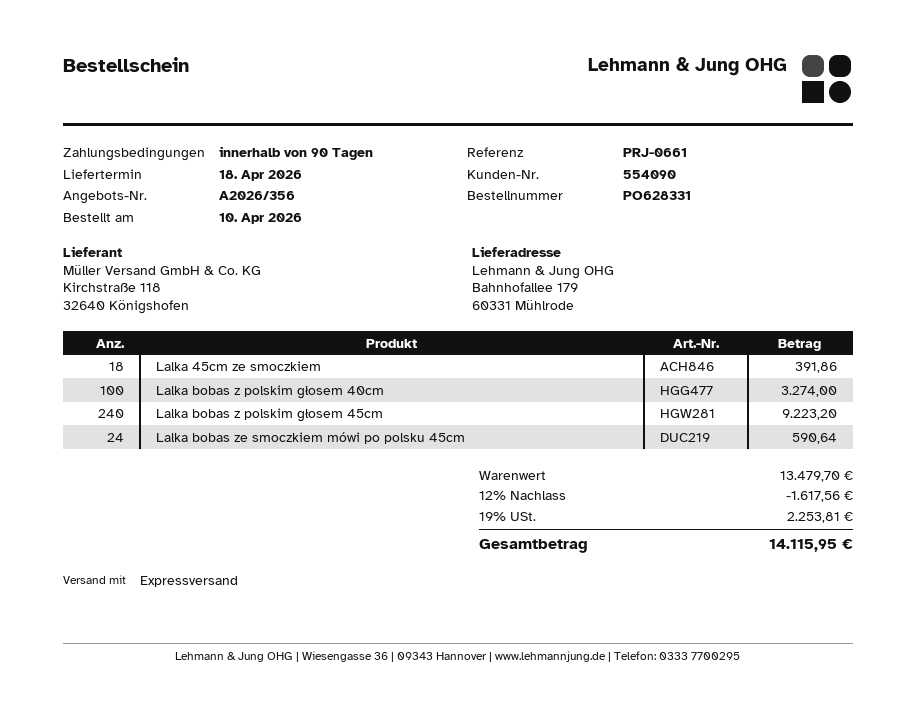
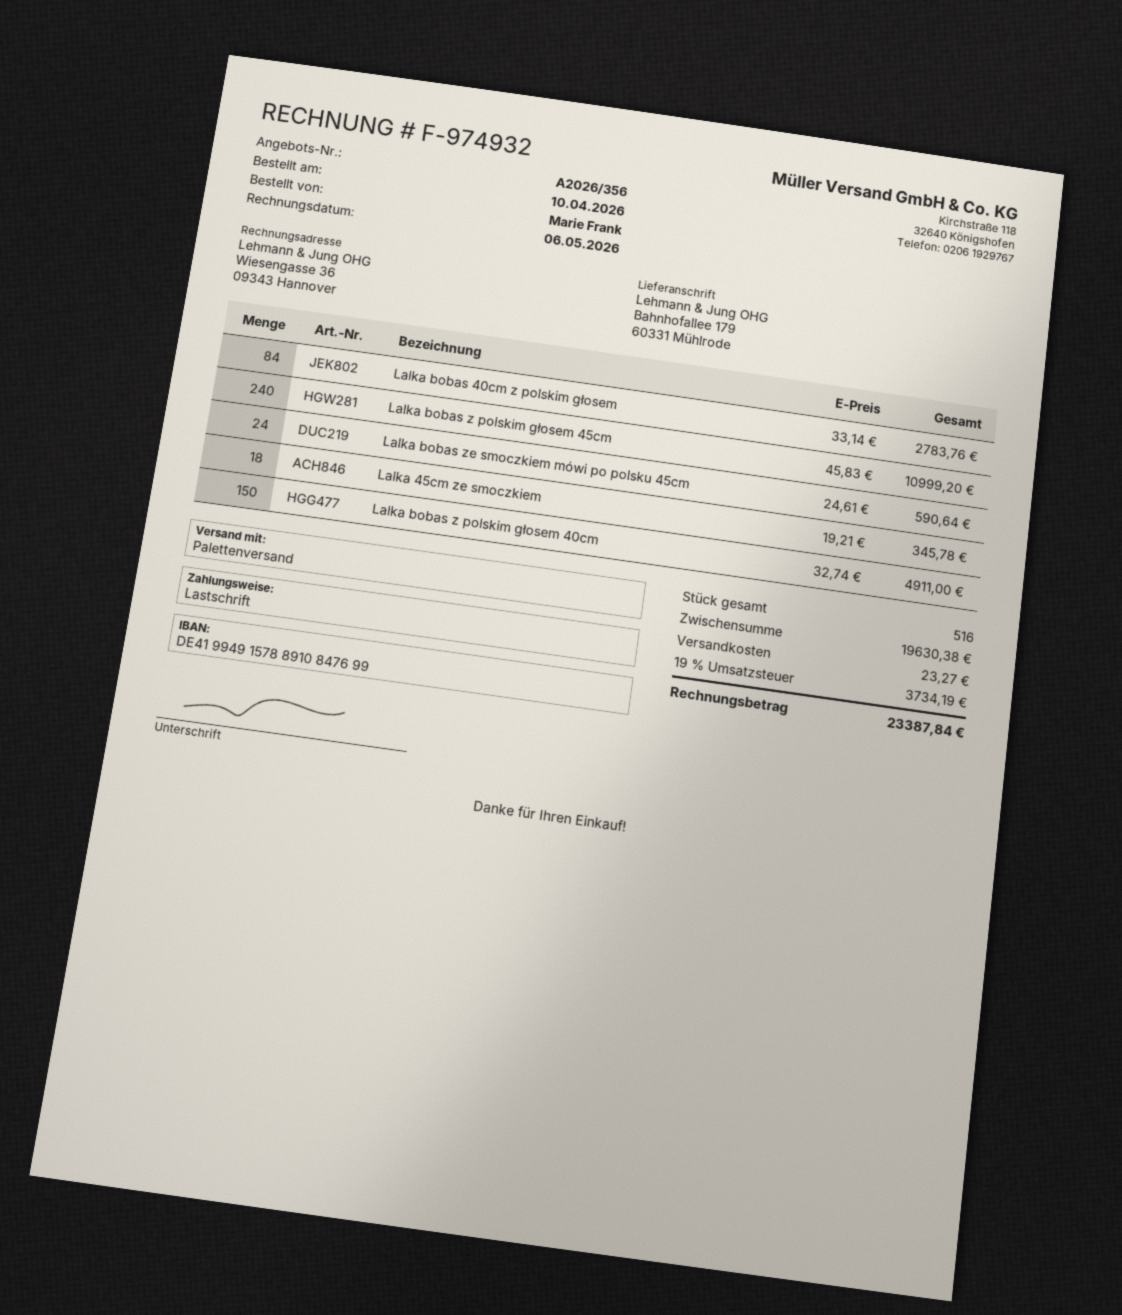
shipping method: express -> pallet freight
Lalka 45cm ze smoczkiem: 18 for 391.86 -> 18 for 345.78
Lalka bobas z polskim głosem 40cm: 100 for 3274.00 -> 150 for 4911.00
Lalka bobas z polskim głosem 45cm: 240 for 9223.20 -> 240 for 10999.20
Lalka bobas 40cm z polskim głosem: none -> 84 for 2783.76
subtotal: 13479.70 -> 19630.38
discount: 12% = 1617.56 -> none
shipping: none -> 23.27
tax: 19% = 2253.81 -> 19% = 3734.19
total: 14115.95 -> 23387.84

